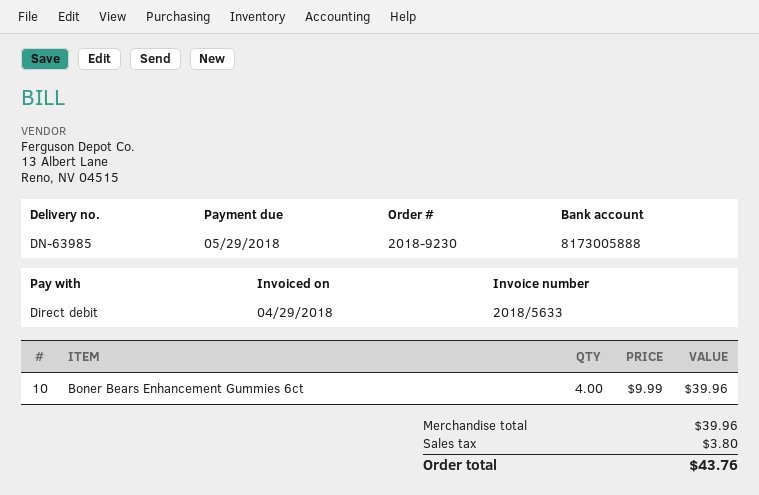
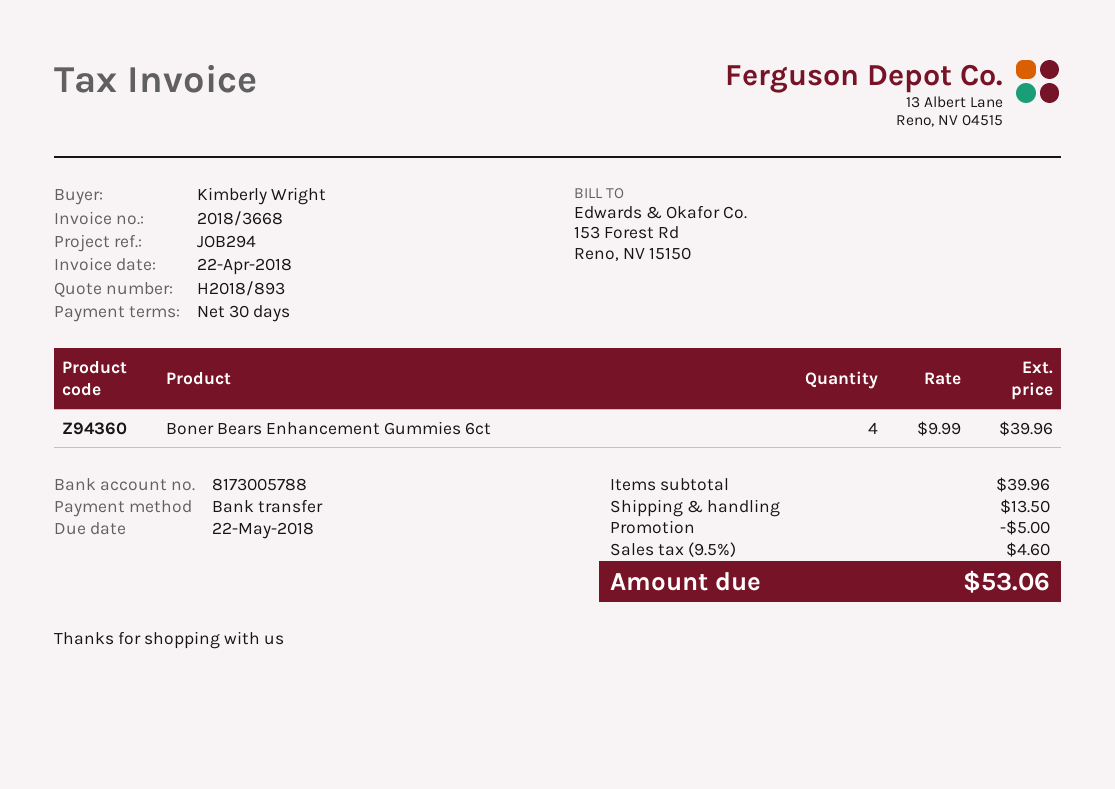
invoice number: 2018/5633 -> 2018/3668
invoice date: 2018-04-29 -> 2018-04-22
due date: 2018-05-29 -> 2018-05-22
payment method: direct debit -> bank transfer
bank account: 8173005888 -> 8173005788
discount: none -> 5.00
shipping: none -> 13.50
tax: 3.80 -> 4.60
total: 43.76 -> 53.06

